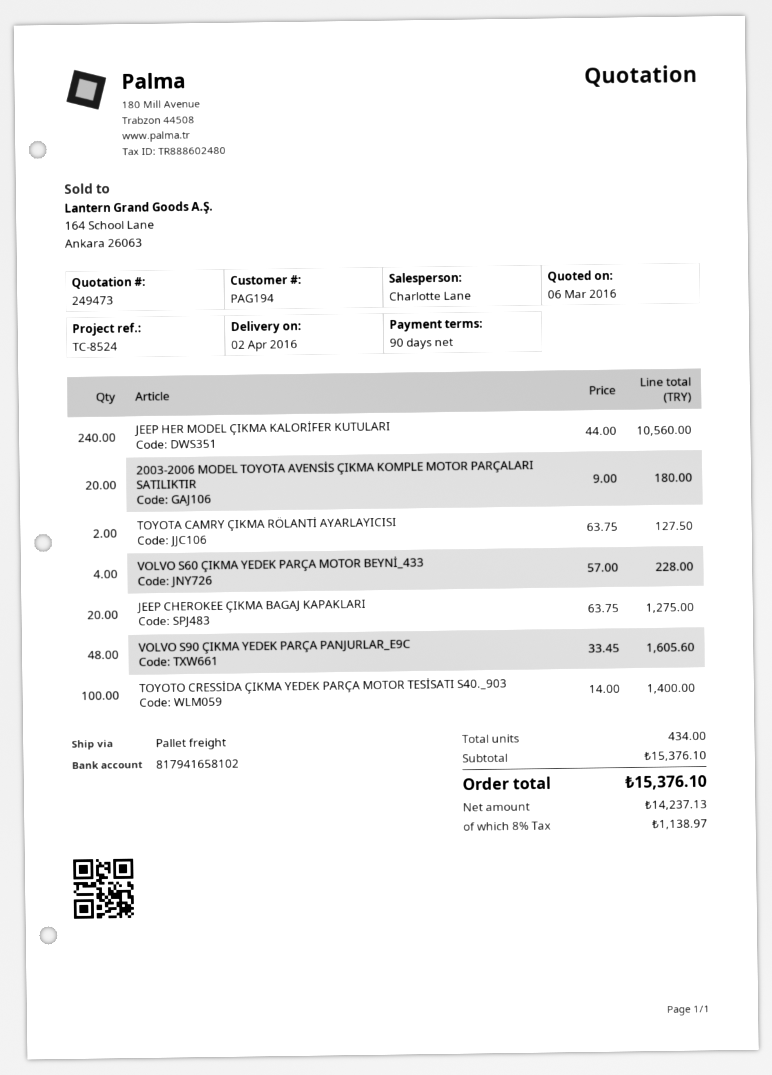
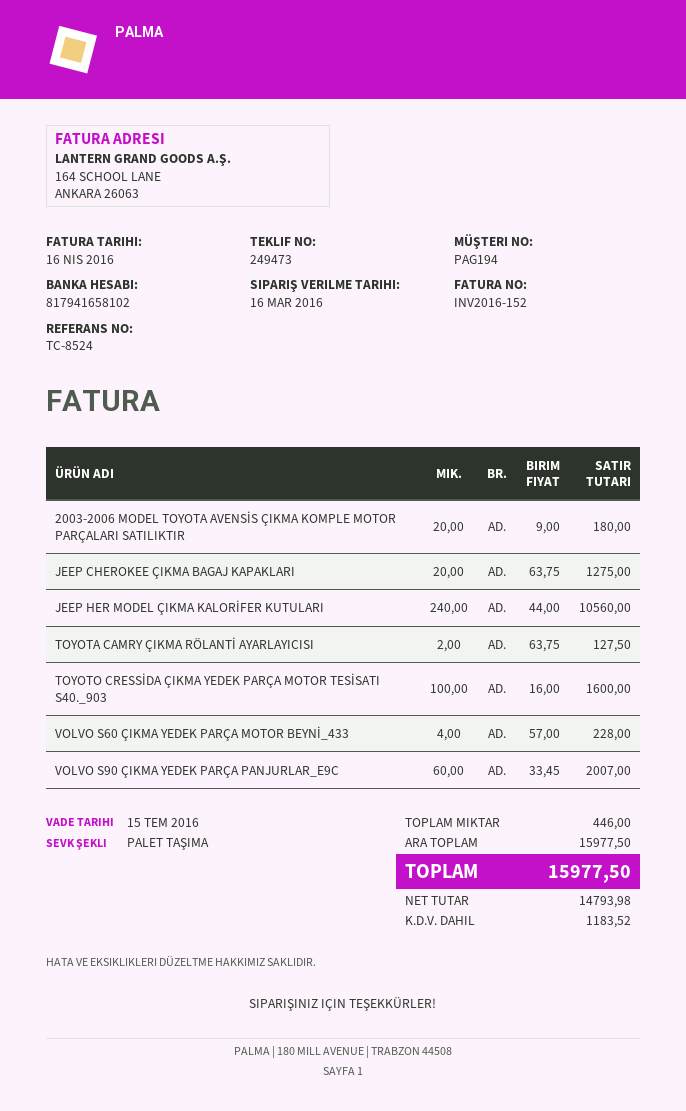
VOLVO S90 ÇIKMA YEDEK PARÇA PANJURLAR_E9C: 48 x 33.45 = 1605.60 -> 60 x 33.45 = 2007.00
TOYOTO CRESSİDA ÇIKMA YEDEK PARÇA MOTOR TESİSATI S40._903: 100 x 14.00 = 1400.00 -> 100 x 16.00 = 1600.00
total quantity: 434 -> 446
subtotal: 15376.10 -> 15977.50
net: 14237.13 -> 14793.98
tax: 1138.97 -> 1183.52
total: 15376.10 -> 15977.50

